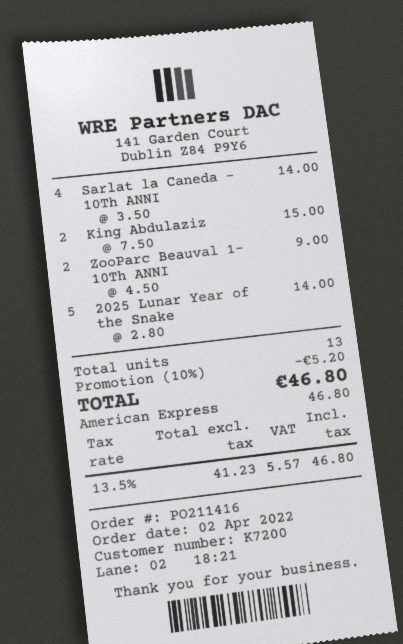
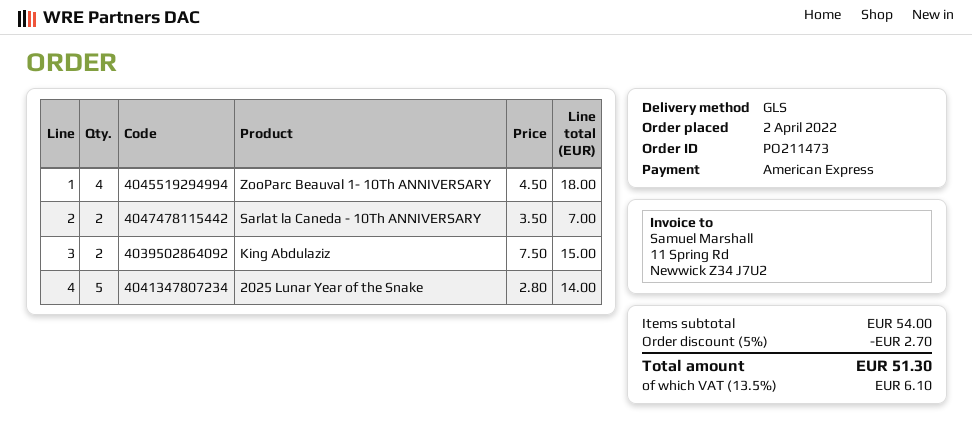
order number: PO211416 -> PO211473
Sarlat la Caneda - 10Th ANNI: 4 x 3.50 = 14.00 -> 2 x 3.50 = 7.00
ZooParc Beauval 1- 10Th ANNI: 2 x 4.50 = 9.00 -> 4 x 4.50 = 18.00
discount: 10% = 5.20 -> 5% = 2.70
tax: 13.5% = 5.57 -> 13.5% = 6.10
total: 46.80 -> 51.30

